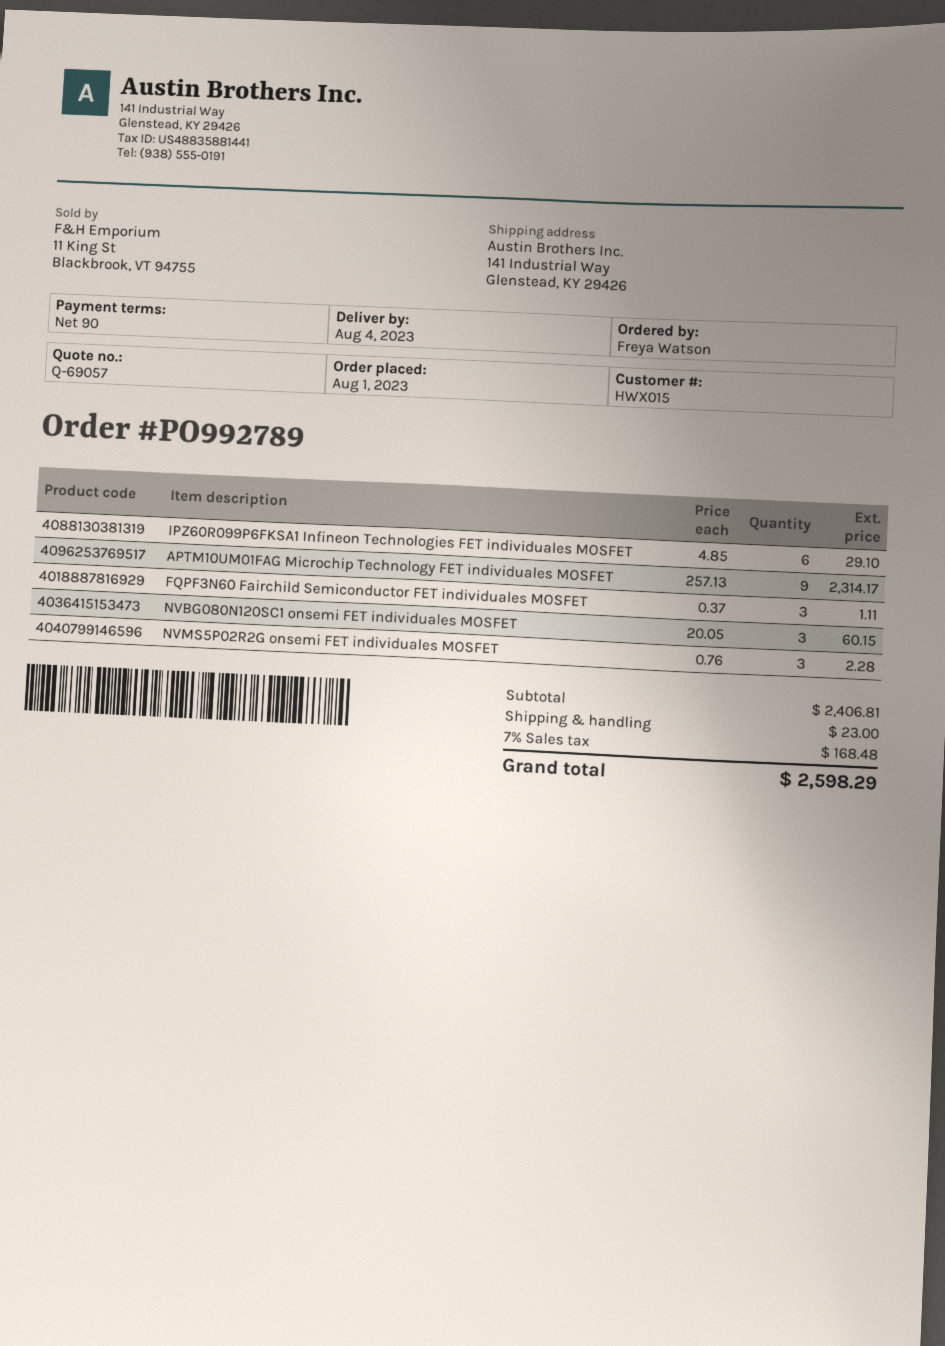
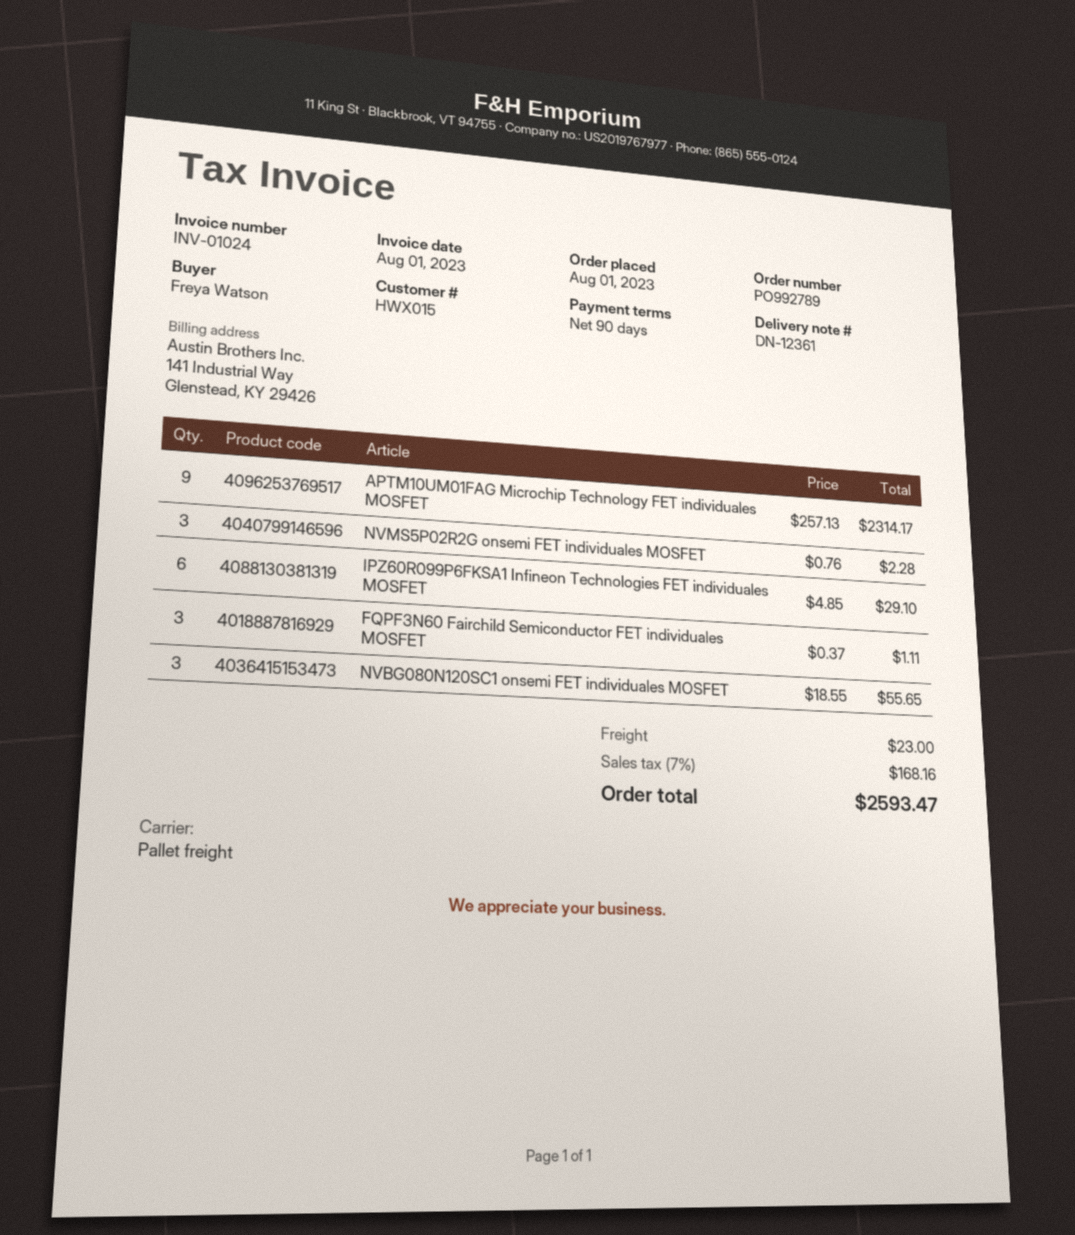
NVBG080N120SC1 onsemi FET individuales MOSFET: 3 x 20.05 = 60.15 -> 3 x 18.55 = 55.65
tax: 7% = 168.48 -> 7% = 168.16
total: 2598.29 -> 2593.47

